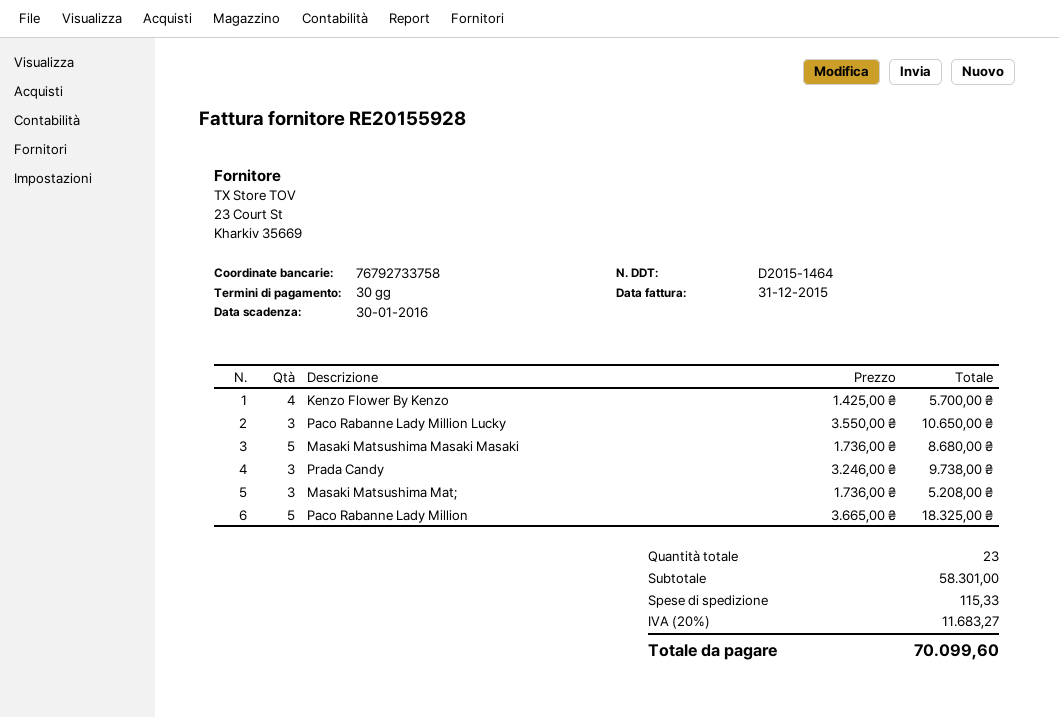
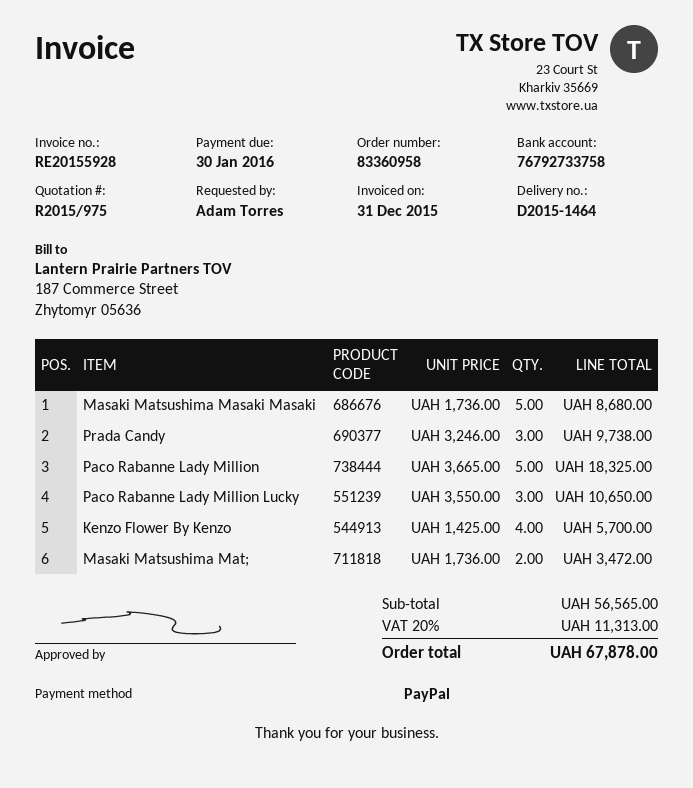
Masaki Matsushima Mat;: 3 x 1736.00 = 5208.00 -> 2 x 1736.00 = 3472.00
subtotal: 58301.00 -> 56565.00
shipping: 115.33 -> none
tax: 20% = 11683.27 -> 20% = 11313.00
total: 70099.60 -> 67878.00

